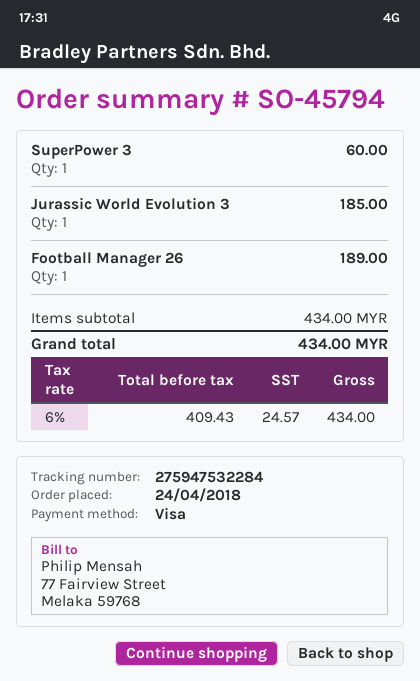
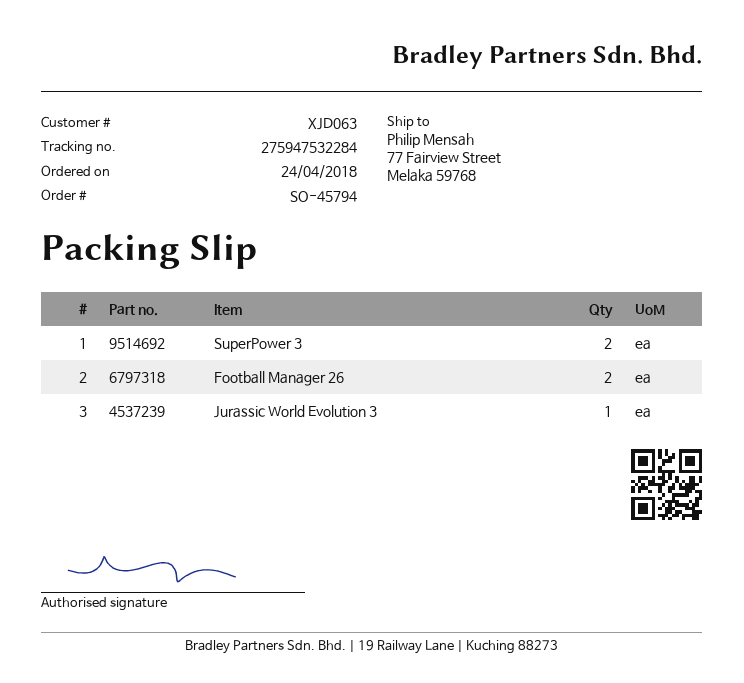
SuperPower 3: 1 -> 2
Football Manager 26: 1 -> 2

